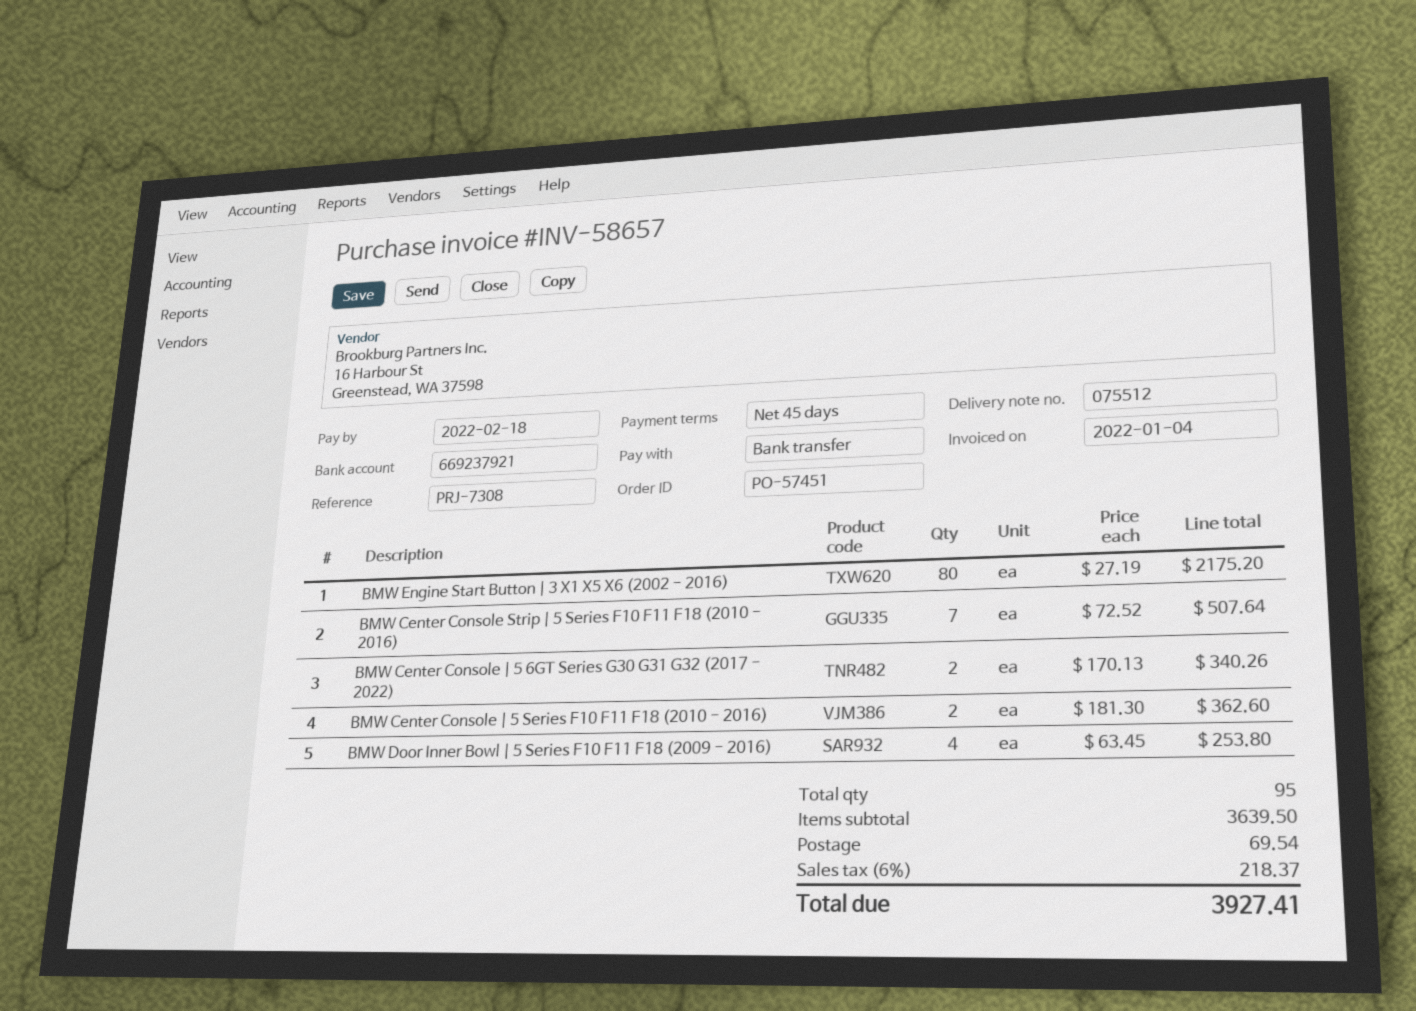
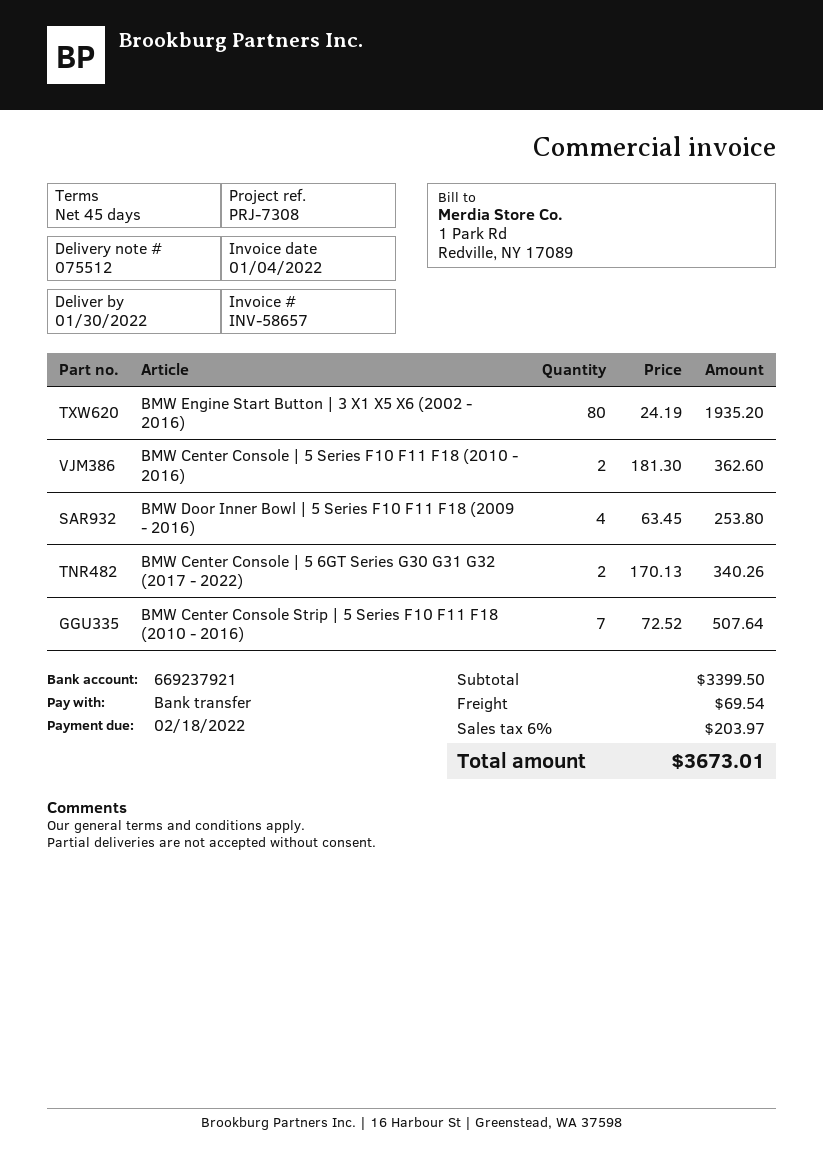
BMW Engine Start Button | 3 X1 X5 X6 (2002 - 2016): 80 x 27.19 = 2175.20 -> 80 x 24.19 = 1935.20
subtotal: 3639.50 -> 3399.50
tax: 6% = 218.37 -> 6% = 203.97
total: 3927.41 -> 3673.01

